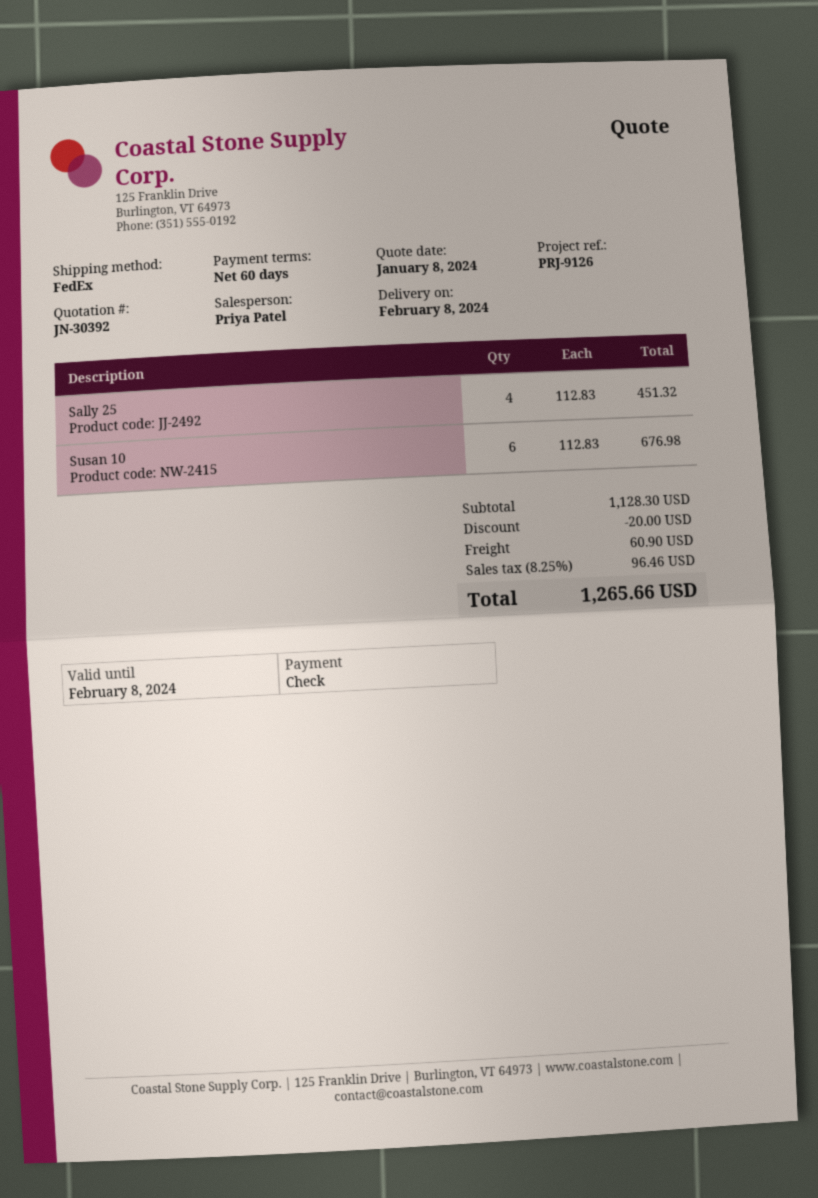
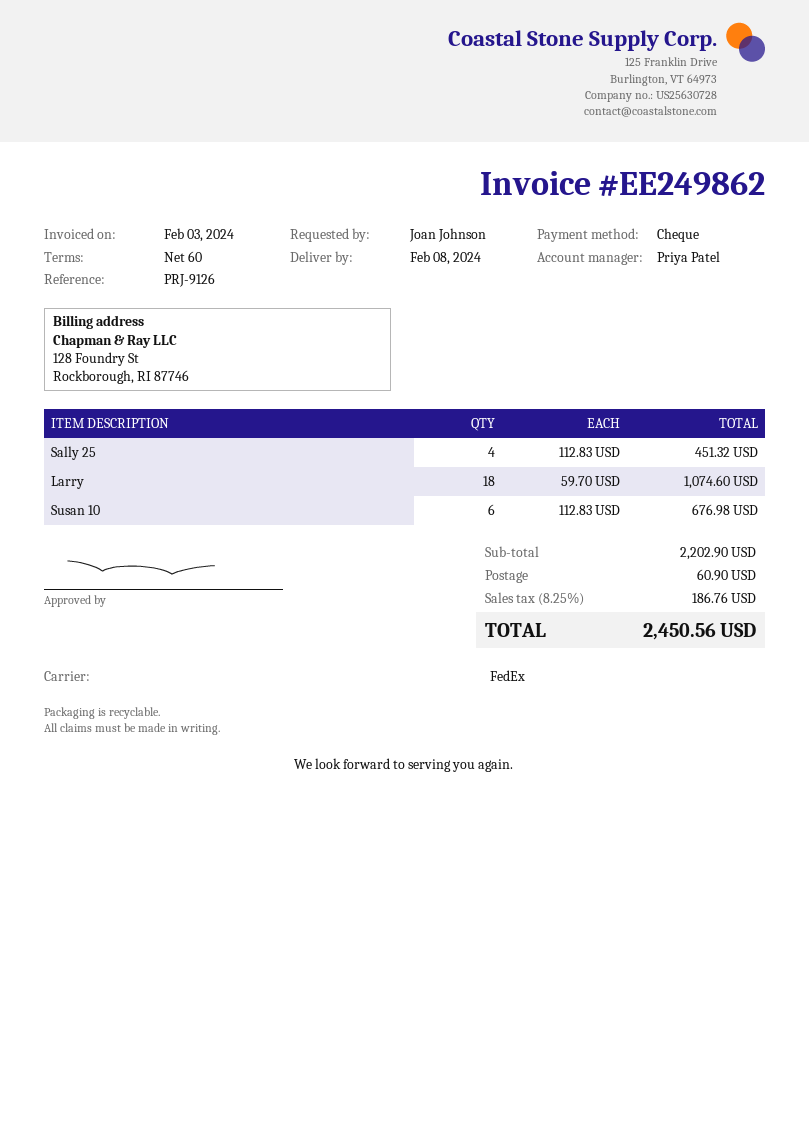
Larry: none -> 18 x 59.70 = 1074.60
subtotal: 1128.30 -> 2202.90
discount: 20.00 -> none
tax: 8.25% = 96.46 -> 8.25% = 186.76
total: 1265.66 -> 2450.56

